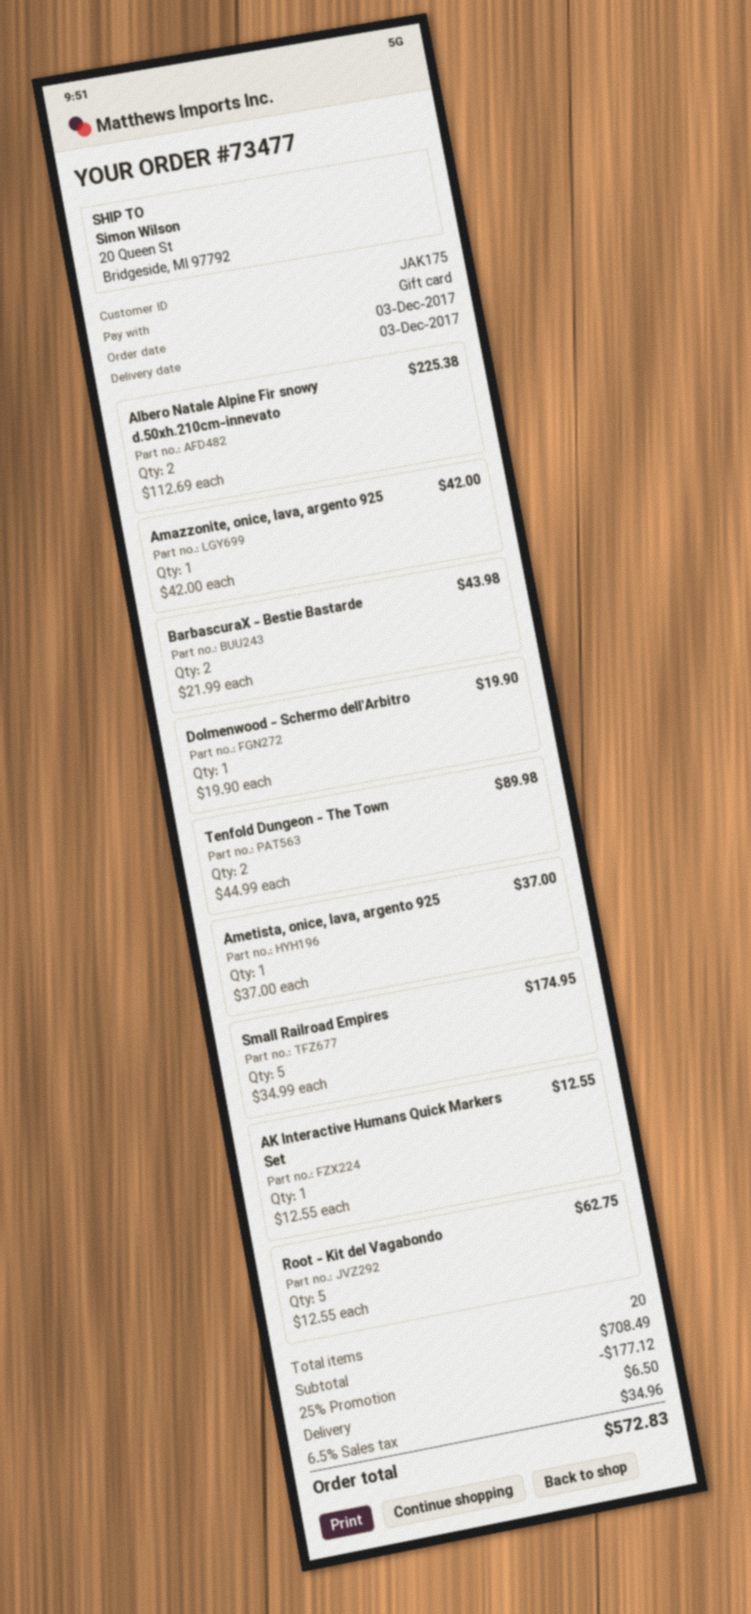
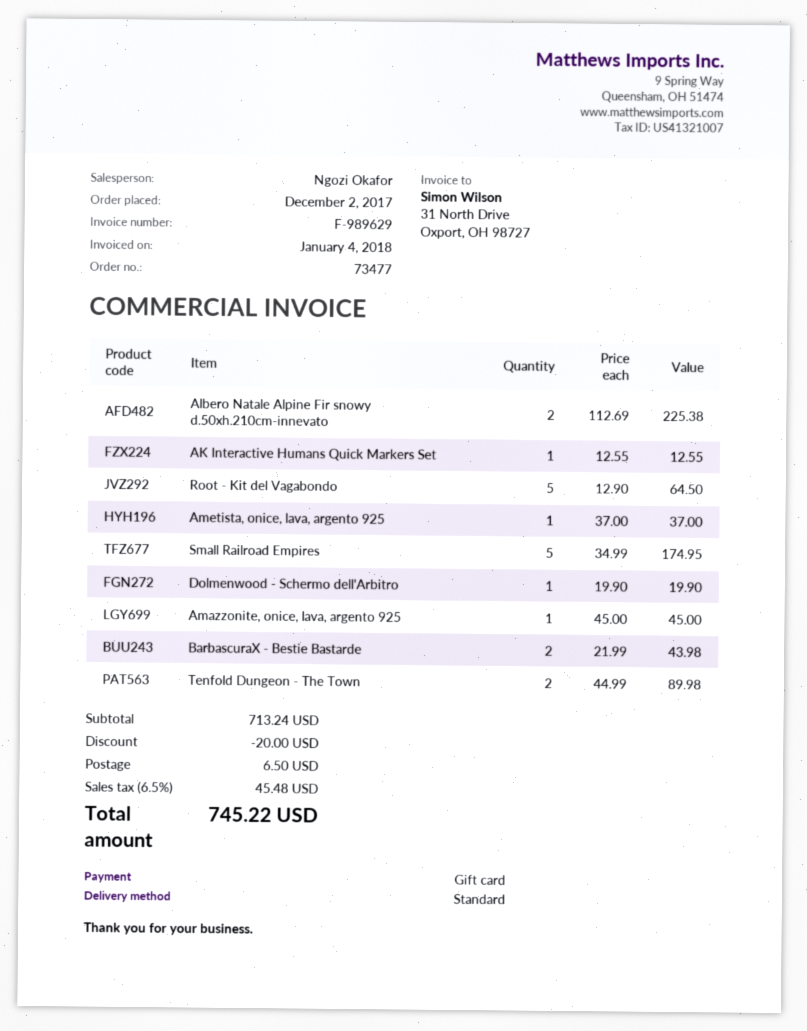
order date: 2017-12-03 -> 2017-12-02
Amazzonite, onice, lava, argento 925: 1 x 42.00 = 42.00 -> 1 x 45.00 = 45.00
Root - Kit del Vagabondo: 5 x 12.55 = 62.75 -> 5 x 12.90 = 64.50
subtotal: 708.49 -> 713.24
discount: 177.12 -> 20.00
tax: 6.5% = 34.96 -> 6.5% = 45.48
total: 572.83 -> 745.22

